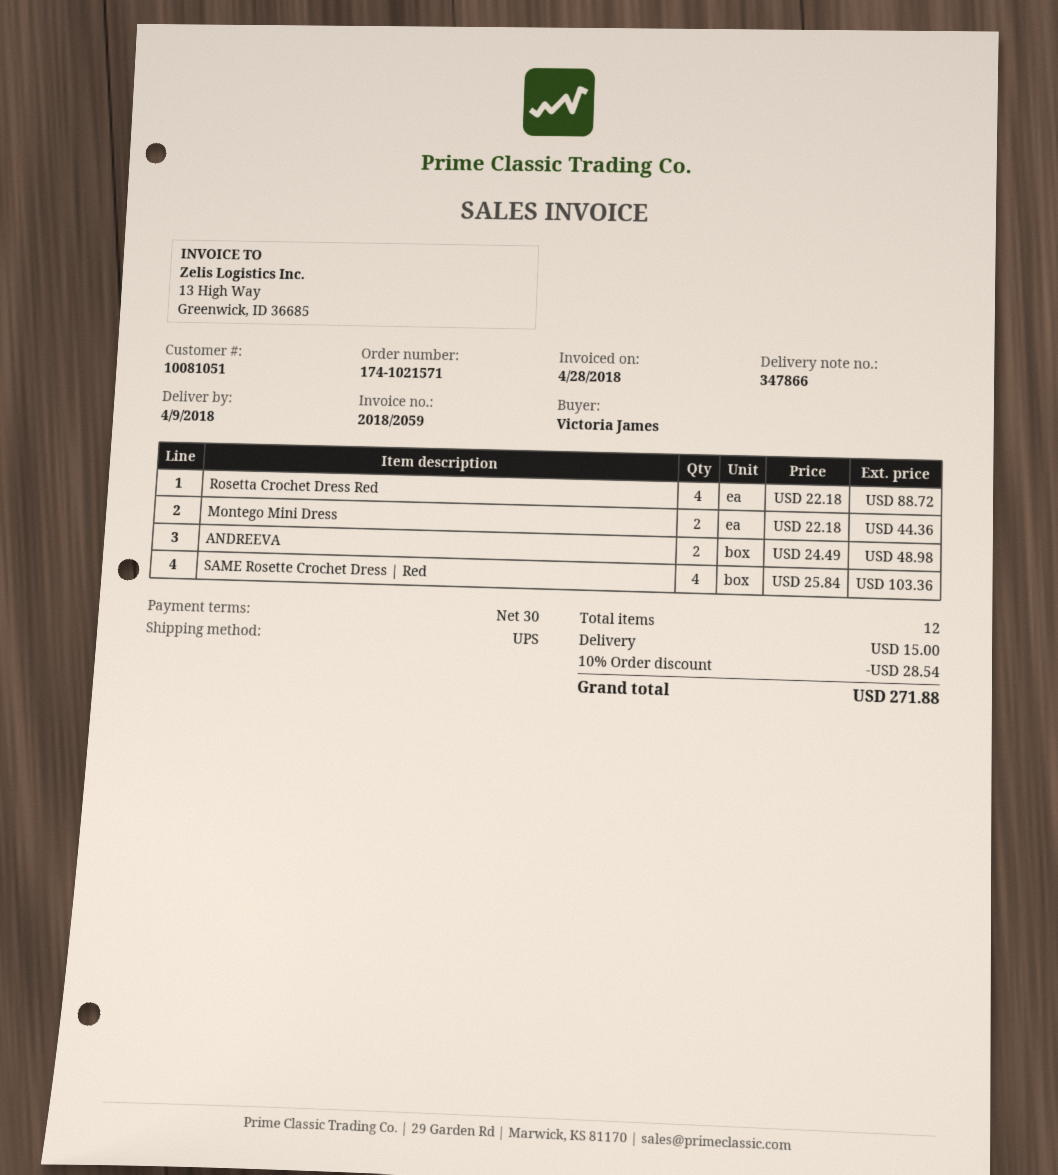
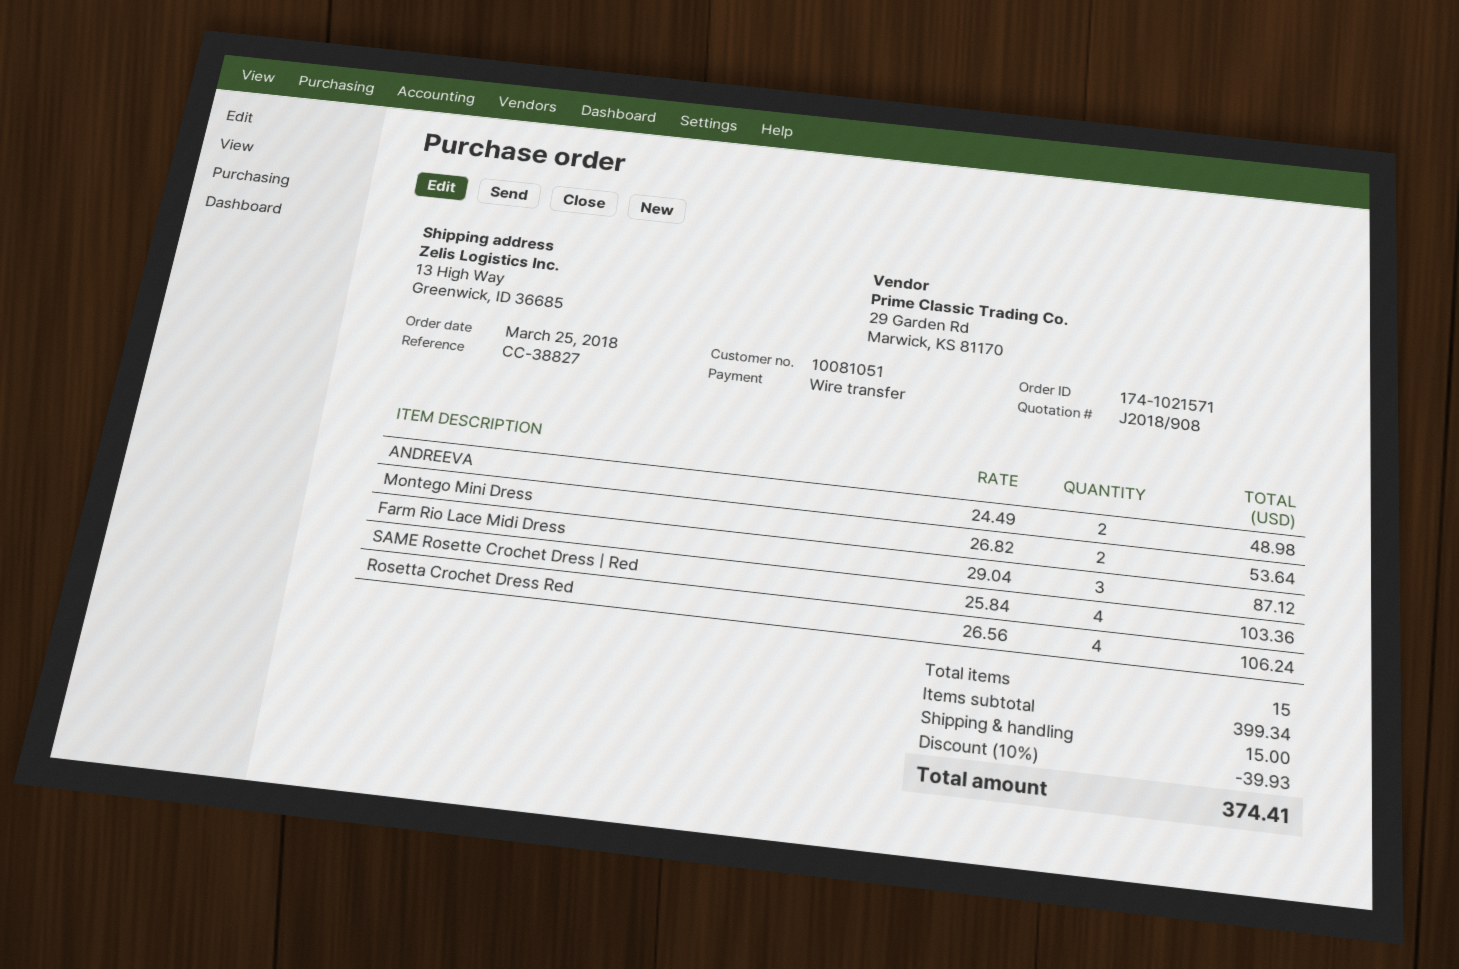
Rosetta Crochet Dress Red: 4 x 22.18 = 88.72 -> 4 x 26.56 = 106.24
Montego Mini Dress: 2 x 22.18 = 44.36 -> 2 x 26.82 = 53.64
Farm Rio Lace Midi Dress: none -> 3 x 29.04 = 87.12
total quantity: 12 -> 15
discount: 10% = 28.54 -> 10% = 39.93
total: 271.88 -> 374.41

